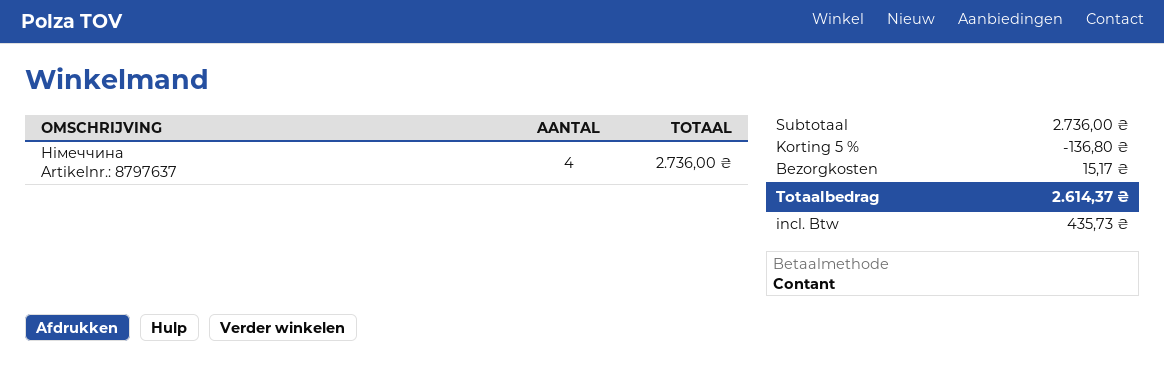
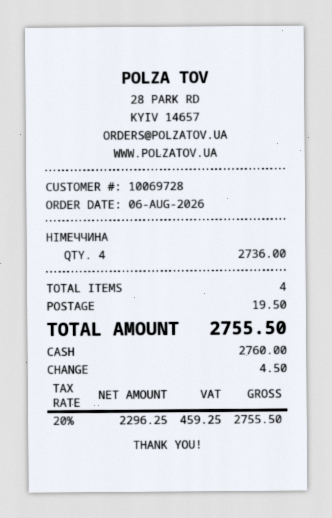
discount: 5% = 136.80 -> none
shipping: 15.17 -> 19.50
tax: 435.73 -> 459.25
total: 2614.37 -> 2755.50

